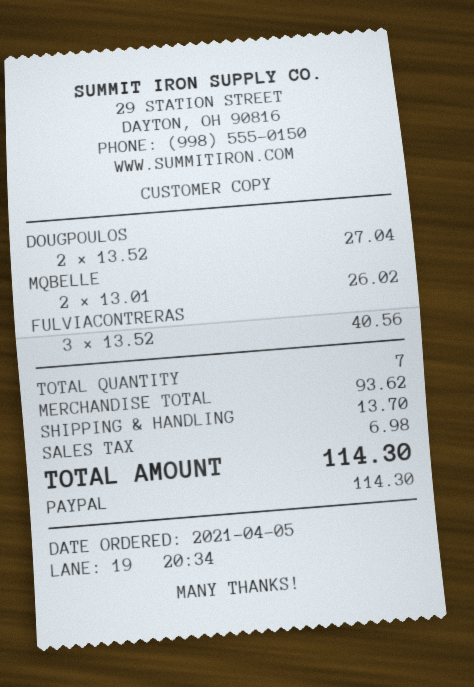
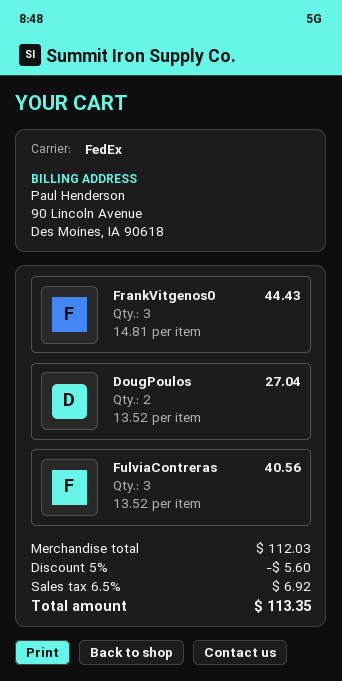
MQBELLE: 2 x 13.01 = 26.02 -> none
FrankVitgenos0: none -> 3 x 14.81 = 44.43
subtotal: 93.62 -> 112.03
discount: none -> 5% = 5.60
shipping: 13.70 -> none
tax: 6.98 -> 6.92
total: 114.30 -> 113.35

